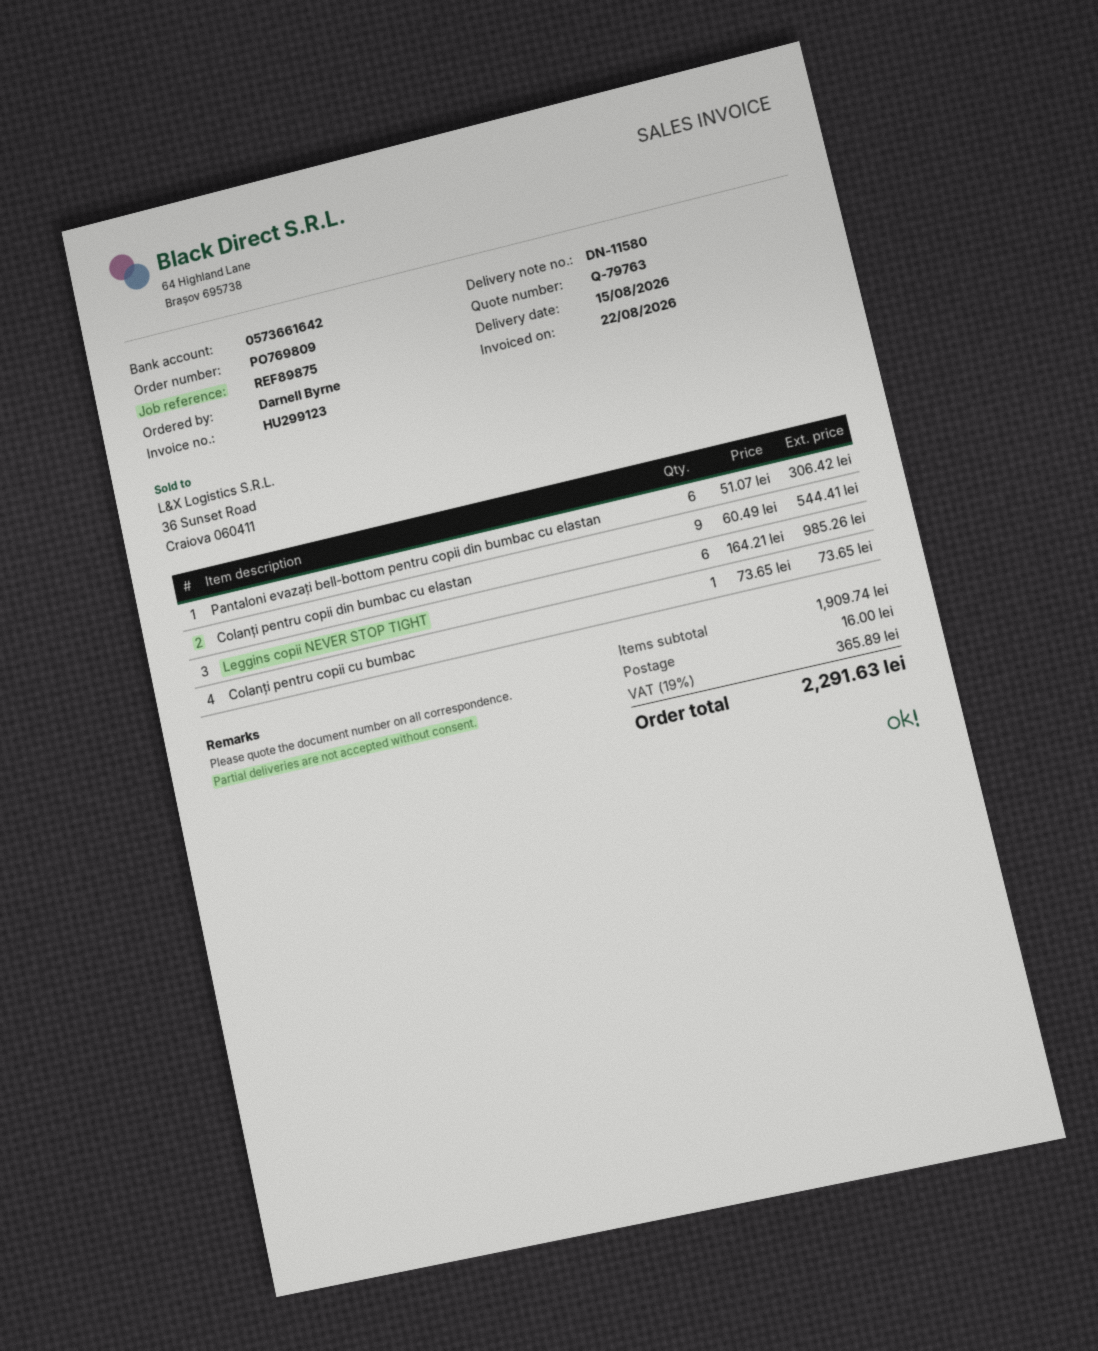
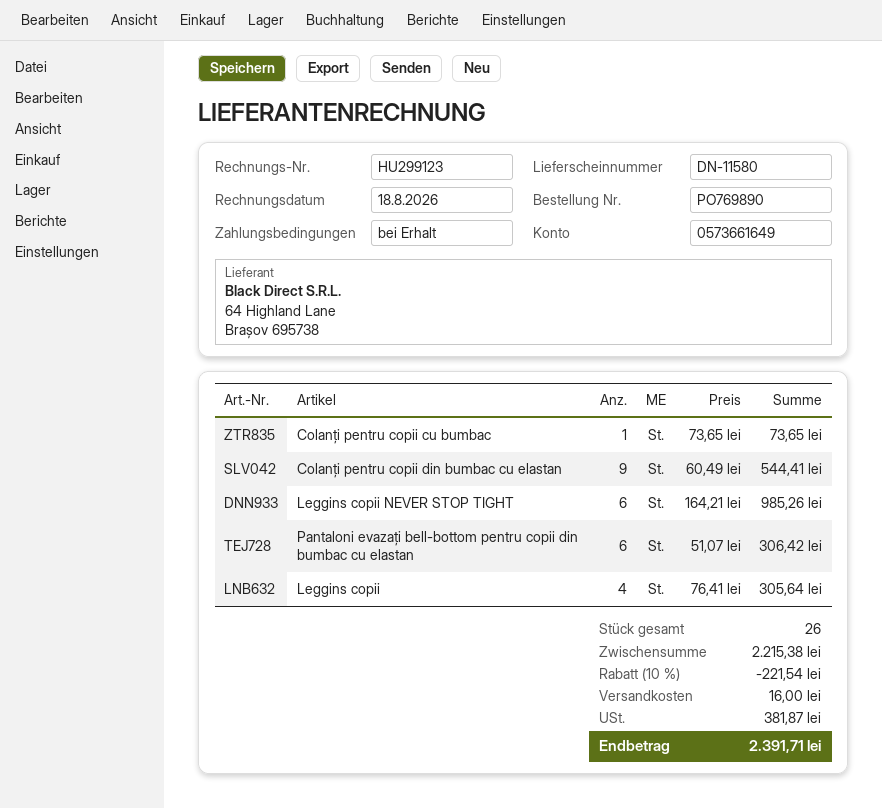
order number: PO769809 -> PO769890
invoice date: 2026-08-22 -> 2026-08-18
bank account: 0573661642 -> 0573661649
Leggins copii: none -> 4 x 76.41 = 305.64
subtotal: 1909.74 -> 2215.38
discount: none -> 10% = 221.54
tax: 365.89 -> 381.87
total: 2291.63 -> 2391.71

